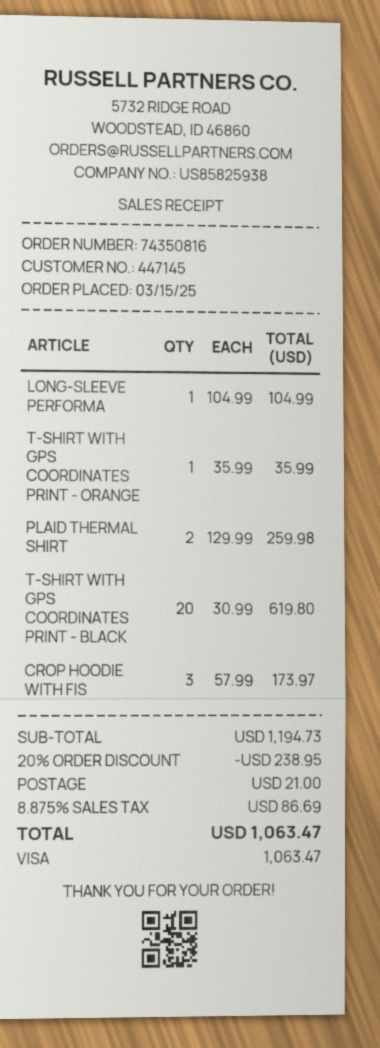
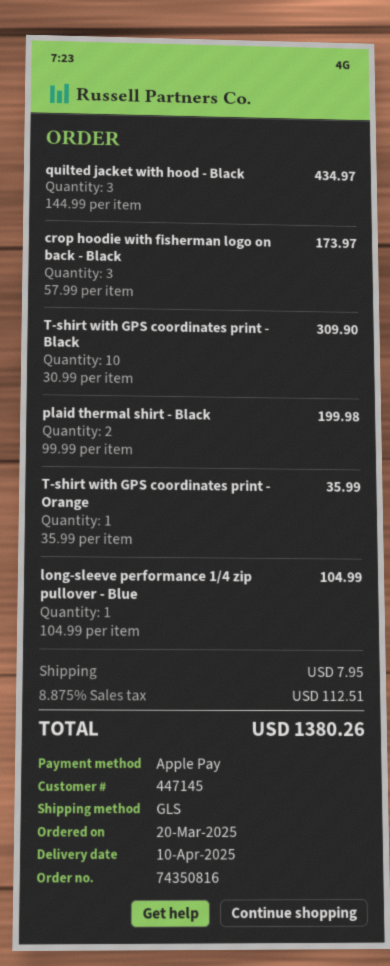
order date: 2025-03-15 -> 2025-03-20
payment method: Visa -> Apple Pay
PLAID THERMAL SHIRT: 2 x 129.99 = 259.98 -> 2 x 99.99 = 199.98
T-SHIRT WITH GPS COORDINATES PRINT - BLACK: 20 x 30.99 = 619.80 -> 10 x 30.99 = 309.90
quilted jacket with hood - Black: none -> 3 x 144.99 = 434.97
discount: 20% = 238.95 -> none
shipping: 21.00 -> 7.95
tax: 8.875% = 86.69 -> 8.875% = 112.51
total: 1063.47 -> 1380.26

